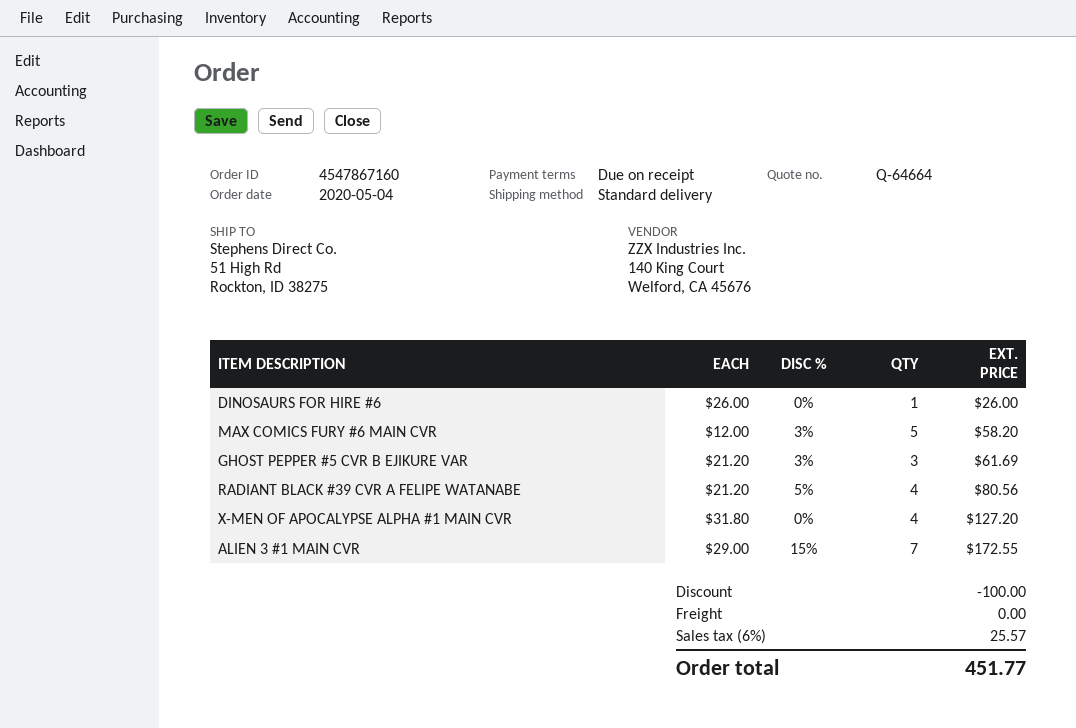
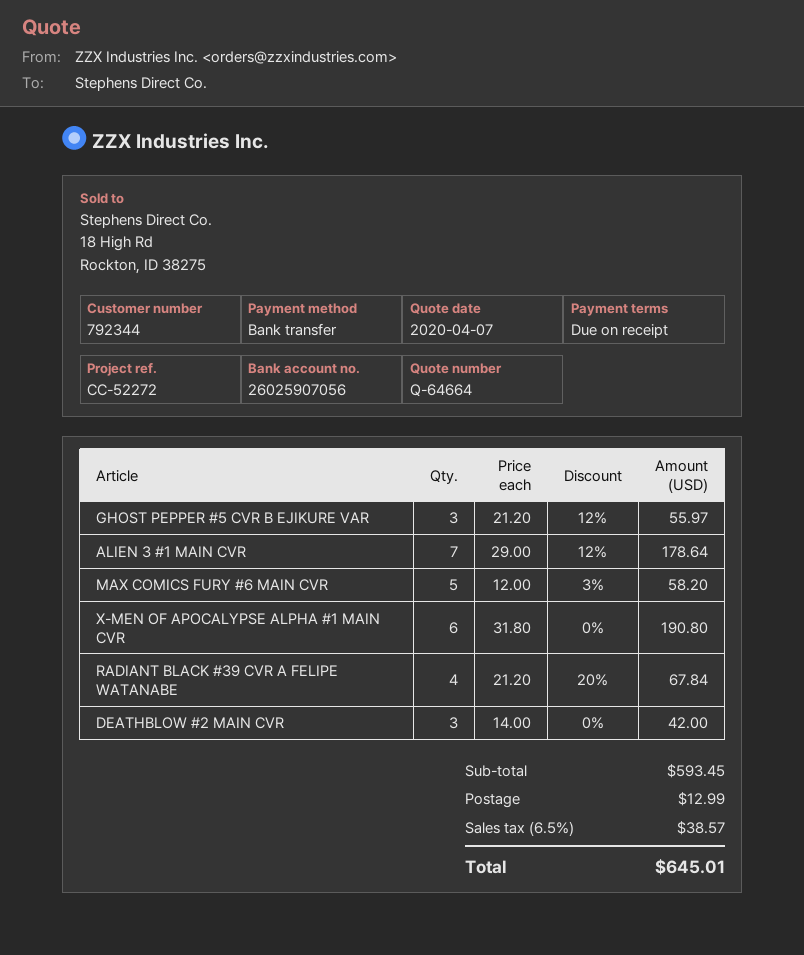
DINOSAURS FOR HIRE #6: 1 x 26.00 = 26.00 -> none
GHOST PEPPER #5 CVR B EJIKURE VAR: 3 x 21.20 - 3% = 61.69 -> 3 x 21.20 - 12% = 55.97
RADIANT BLACK #39 CVR A FELIPE WATANABE: 4 x 21.20 - 5% = 80.56 -> 4 x 21.20 - 20% = 67.84
X-MEN OF APOCALYPSE ALPHA #1 MAIN CVR: 4 x 31.80 = 127.20 -> 6 x 31.80 = 190.80
ALIEN 3 #1 MAIN CVR: 7 x 29.00 - 15% = 172.55 -> 7 x 29.00 - 12% = 178.64
DEATHBLOW #2 MAIN CVR: none -> 3 x 14.00 = 42.00
discount: 100.00 -> none
shipping: 0.00 -> 12.99
tax: 6% = 25.57 -> 6.5% = 38.57
total: 451.77 -> 645.01

